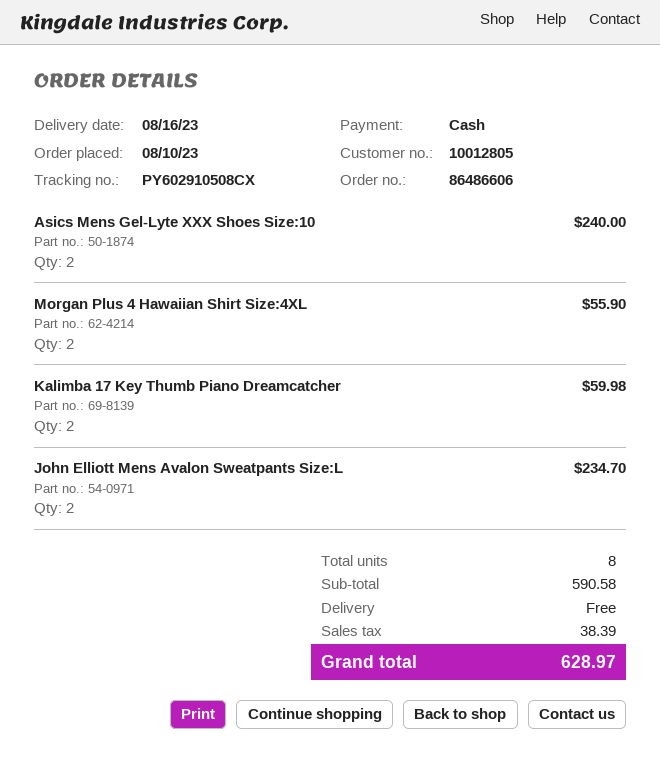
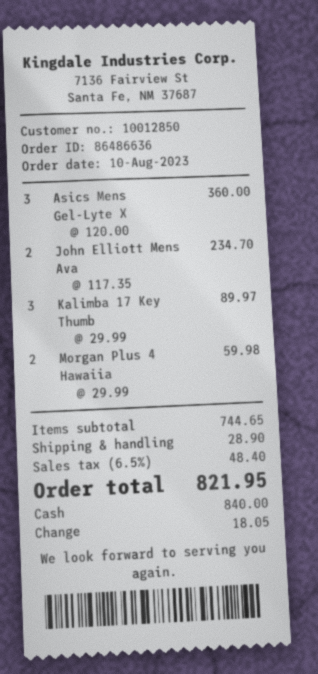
order number: 86486606 -> 86486636
customer number: 10012805 -> 10012850
Asics Mens Gel-Lyte XXX Shoes Size:10: 2 for 240.00 -> 3 for 360.00
Morgan Plus 4 Hawaiian Shirt Size:4XL: 2 for 55.90 -> 2 for 59.98
Kalimba 17 Key Thumb Piano Dreamcatcher: 2 for 59.98 -> 3 for 89.97
subtotal: 590.58 -> 744.65
shipping: 0.00 -> 28.90
tax: 38.39 -> 48.40
total: 628.97 -> 821.95

